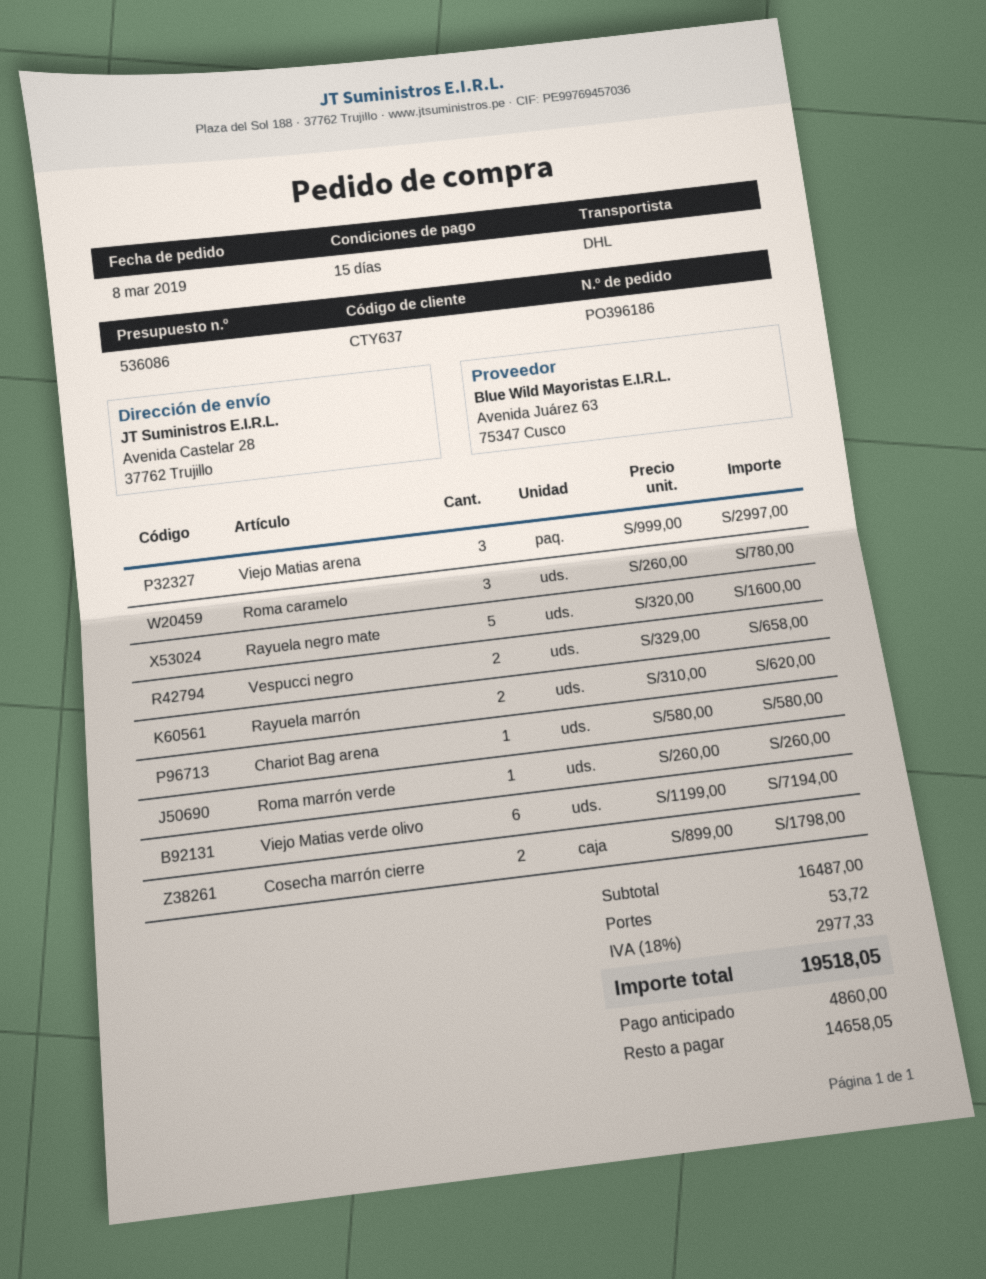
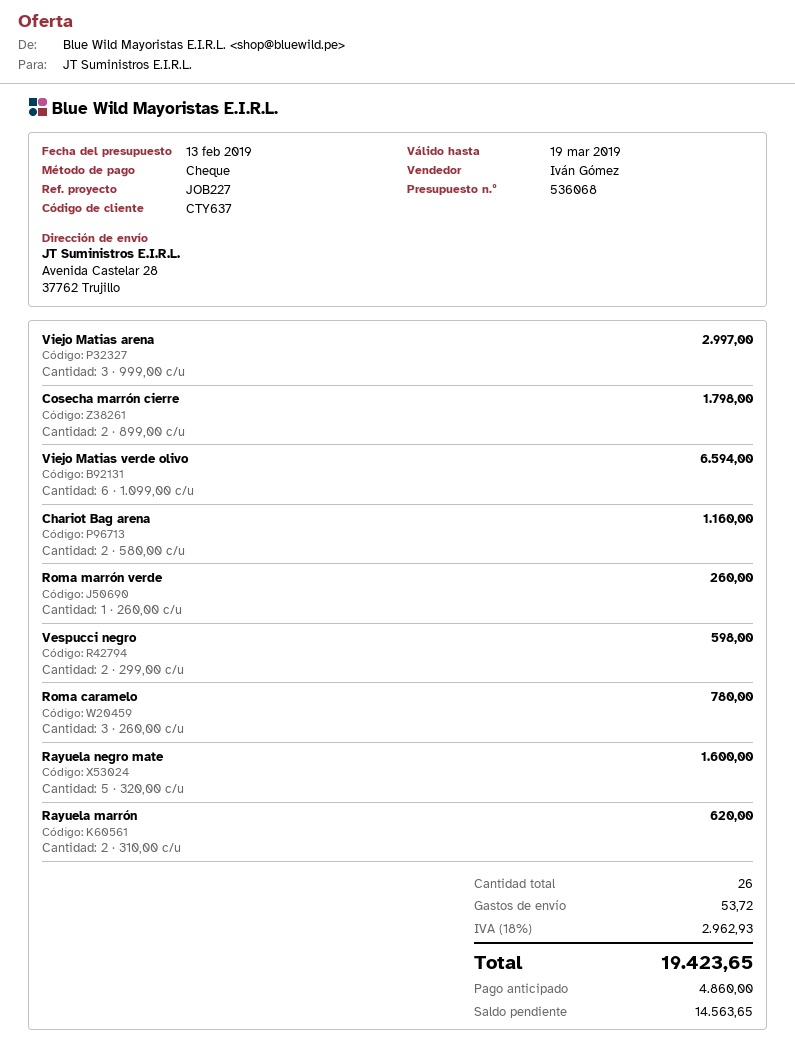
quote number: 536086 -> 536068
Vespucci negro: 2 x 329.00 = 658.00 -> 2 x 299.00 = 598.00
Chariot Bag arena: 1 x 580.00 = 580.00 -> 2 x 580.00 = 1160.00
Viejo Matias verde olivo: 6 x 1199.00 = 7194.00 -> 6 x 1099.00 = 6594.00
tax: 18% = 2977.33 -> 18% = 2962.93
total: 19518.05 -> 19423.65
balance: 14658.05 -> 14563.65

